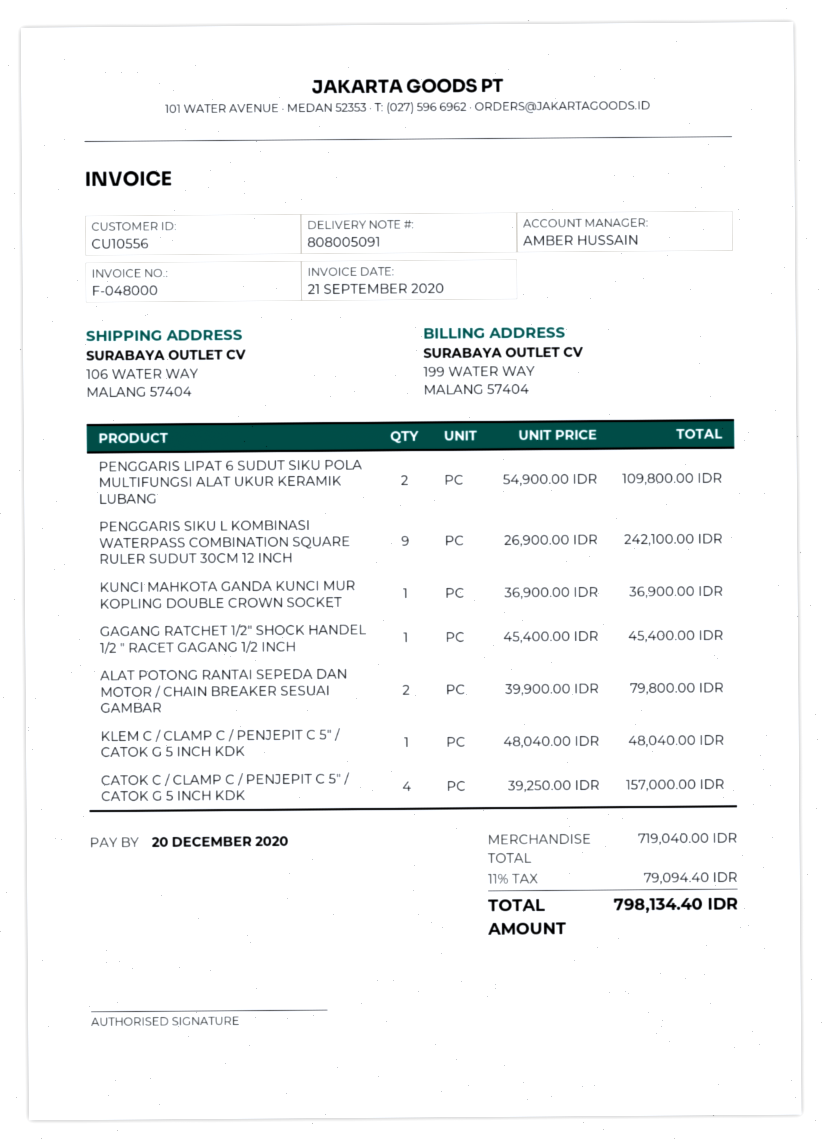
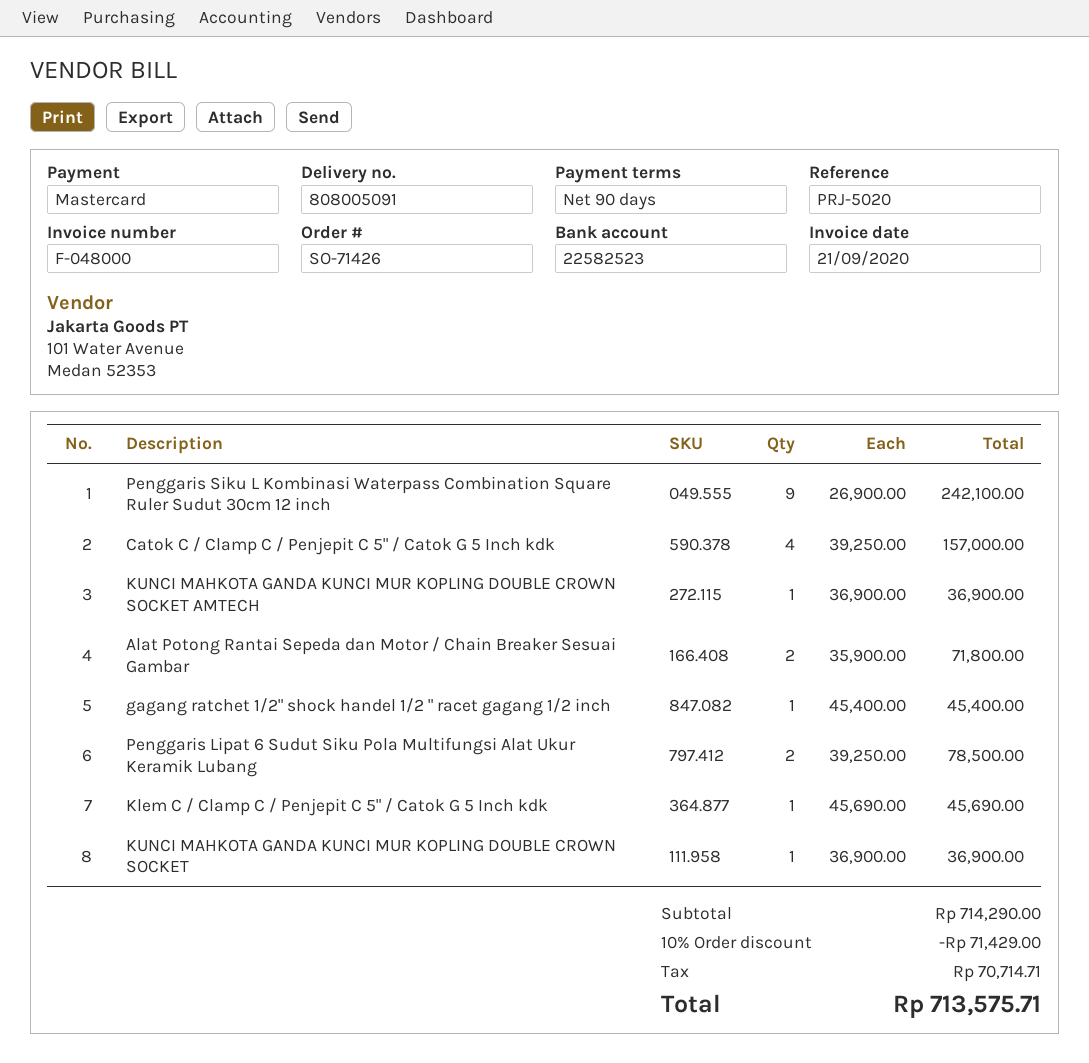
PENGGARIS LIPAT 6 SUDUT SIKU POLA MULTIFUNGSI ALAT UKUR KERAMIK LUBANG: 2 x 54900.00 = 109800.00 -> 2 x 39250.00 = 78500.00
ALAT POTONG RANTAI SEPEDA DAN MOTOR / CHAIN BREAKER SESUAI GAMBAR: 2 x 39900.00 = 79800.00 -> 2 x 35900.00 = 71800.00
KLEM C / CLAMP C / PENJEPIT C 5" / CATOK G 5 INCH KDK: 1 x 48040.00 = 48040.00 -> 1 x 45690.00 = 45690.00
KUNCI MAHKOTA GANDA KUNCI MUR KOPLING DOUBLE CROWN SOCKET AMTECH: none -> 1 x 36900.00 = 36900.00
subtotal: 719040.00 -> 714290.00
discount: none -> 10% = 71429.00
tax: 79094.40 -> 70714.71
total: 798134.40 -> 713575.71

